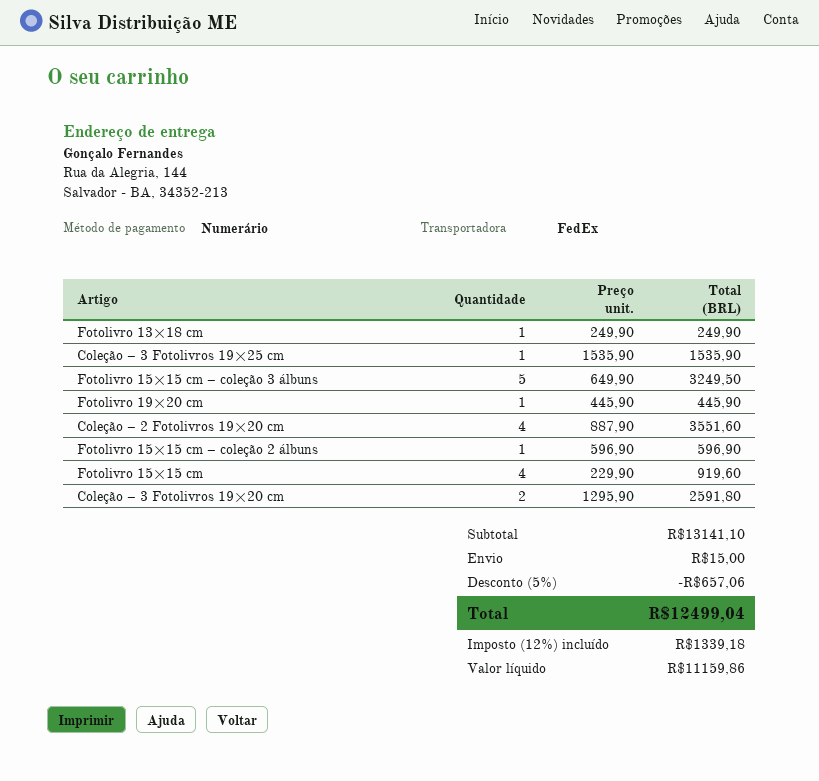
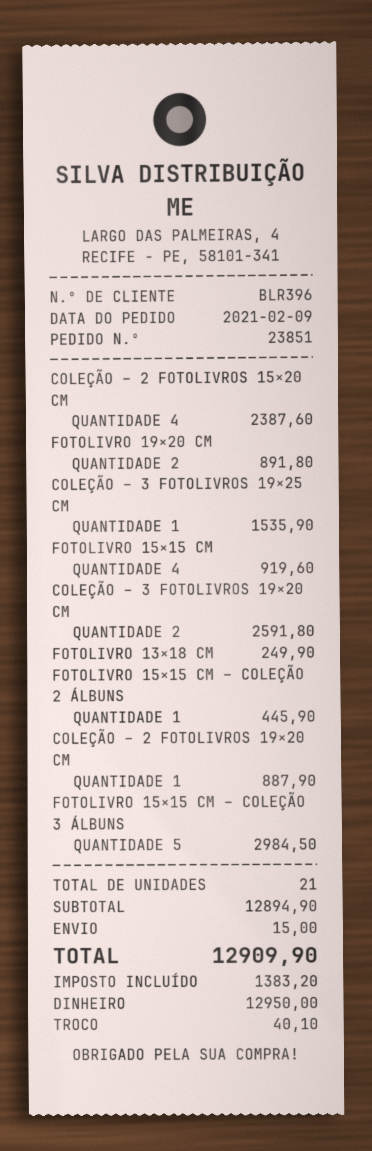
Fotolivro 15×15 cm – coleção 3 álbuns: 5 for 3249.50 -> 5 for 2984.50
Fotolivro 19×20 cm: 1 for 445.90 -> 2 for 891.80
Coleção – 2 Fotolivros 19×20 cm: 4 for 3551.60 -> 1 for 887.90
Fotolivro 15×15 cm – coleção 2 álbuns: 1 for 596.90 -> 1 for 445.90
COLEÇÃO – 2 FOTOLIVROS 15×20 CM: none -> 4 for 2387.60
subtotal: 13141.10 -> 12894.90
discount: 5% = 657.06 -> none
tax: 1339.18 -> 1383.20
total: 12499.04 -> 12909.90

